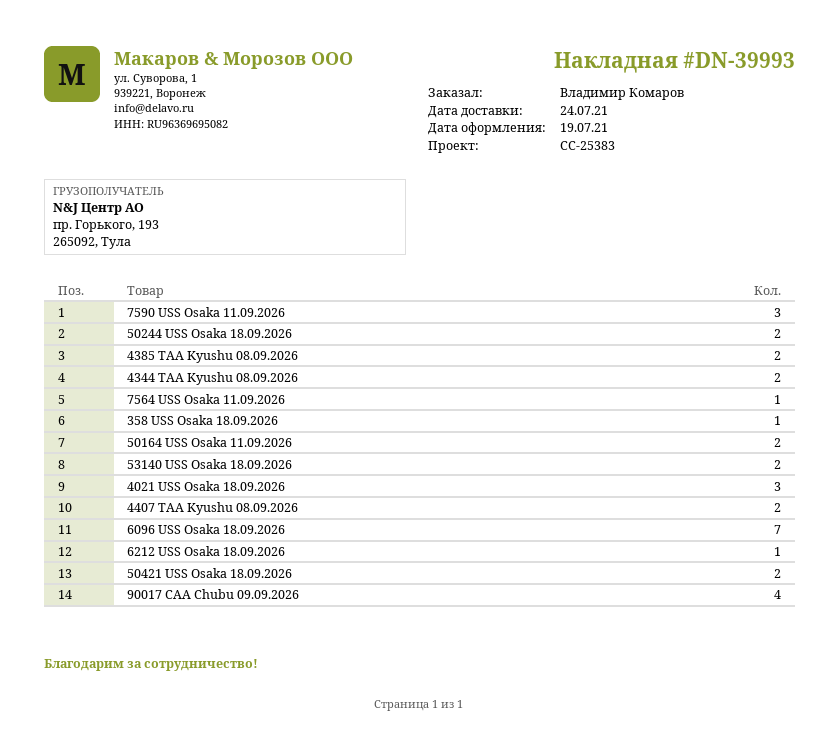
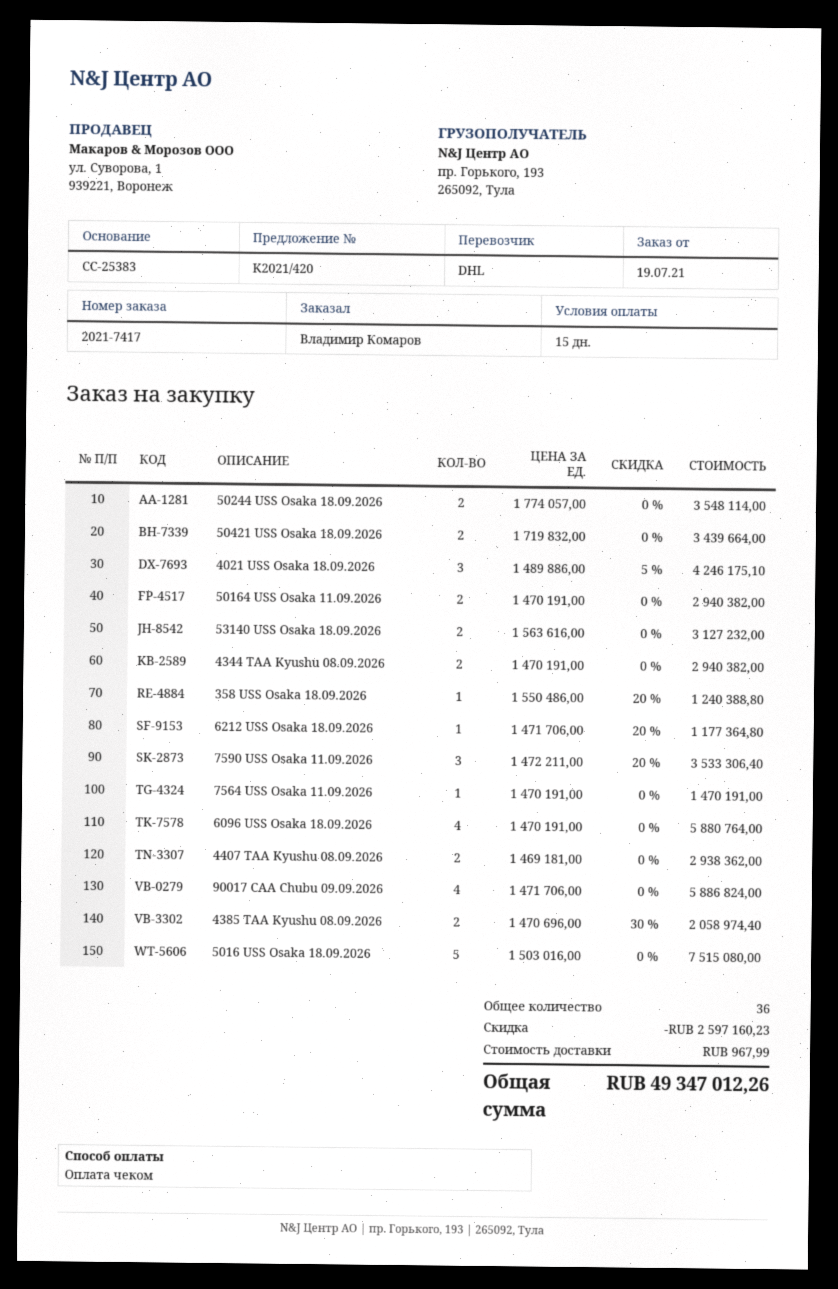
6096 USS Osaka 18.09.2026: 7 -> 4
5016 USS Osaka 18.09.2026: none -> 5

